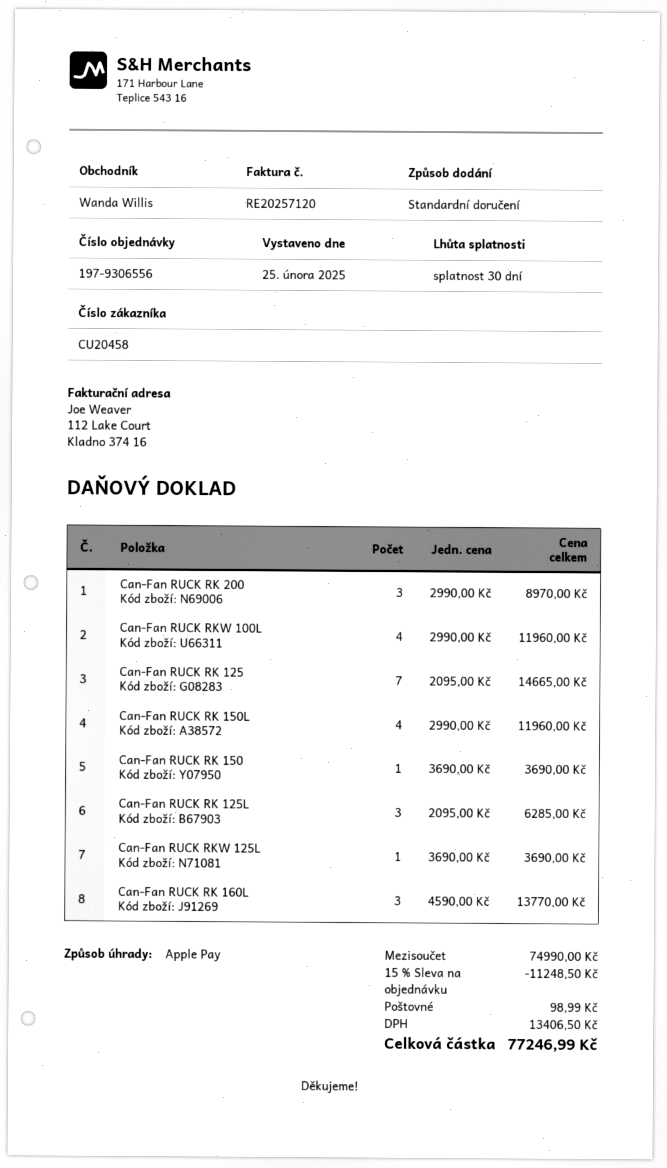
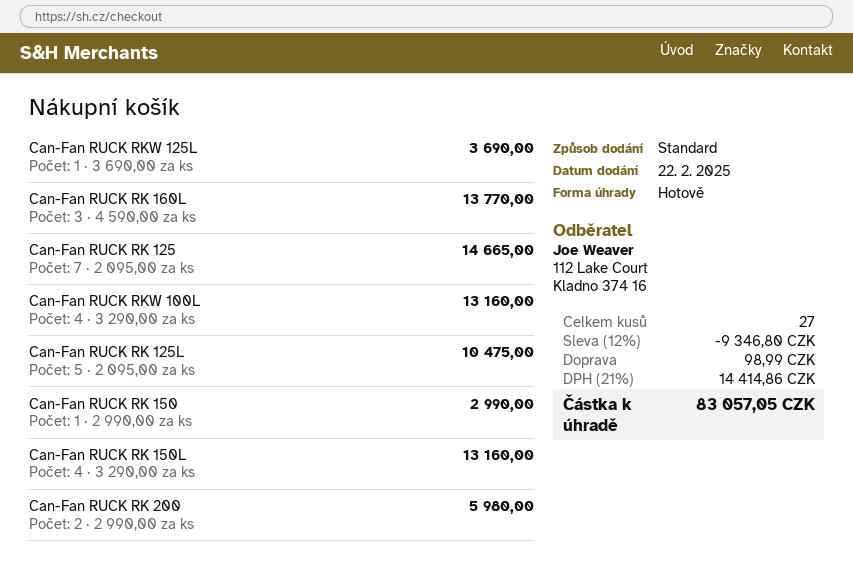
payment method: Apple Pay -> cash
Can-Fan RUCK RK 200: 3 x 2990.00 = 8970.00 -> 2 x 2990.00 = 5980.00
Can-Fan RUCK RKW 100L: 4 x 2990.00 = 11960.00 -> 4 x 3290.00 = 13160.00
Can-Fan RUCK RK 150L: 4 x 2990.00 = 11960.00 -> 4 x 3290.00 = 13160.00
Can-Fan RUCK RK 150: 1 x 3690.00 = 3690.00 -> 1 x 2990.00 = 2990.00
Can-Fan RUCK RK 125L: 3 x 2095.00 = 6285.00 -> 5 x 2095.00 = 10475.00
discount: 15% = 11248.50 -> 12% = 9346.80
tax: 13406.50 -> 14414.86
total: 77246.99 -> 83057.05

